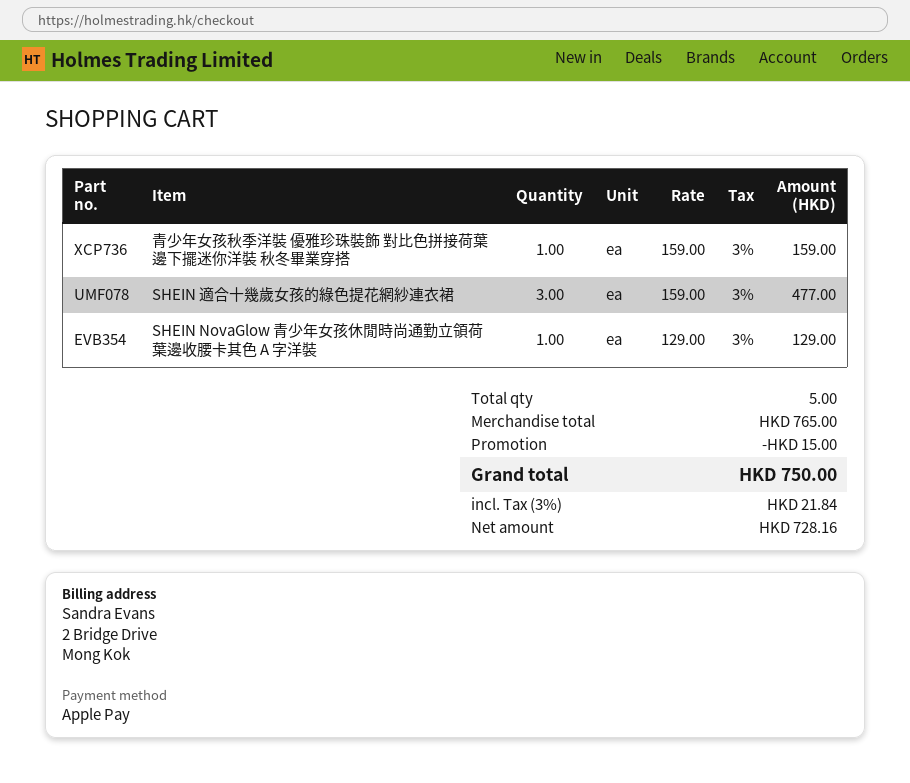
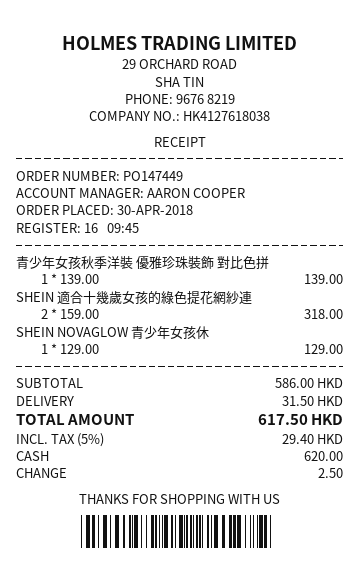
payment method: Apple Pay -> cash
青少年女孩秋季洋裝 優雅珍珠裝飾 對比色拼接荷葉邊下擺迷你洋裝 秋冬畢業穿搭: 1 x 159.00 = 159.00 -> 1 x 139.00 = 139.00
SHEIN 適合十幾歲女孩的綠色提花網紗連衣裙: 3 x 159.00 = 477.00 -> 2 x 159.00 = 318.00
subtotal: 765.00 -> 586.00
discount: 15.00 -> none
shipping: none -> 31.50
tax: 3% = 21.84 -> 5% = 29.40
total: 750.00 -> 617.50

